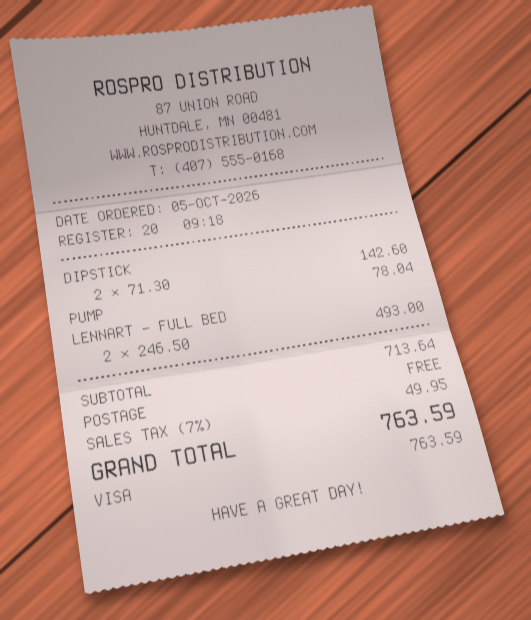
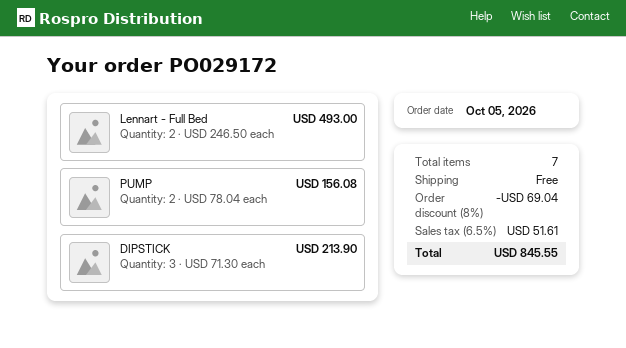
DIPSTICK: 2 x 71.30 = 142.60 -> 3 x 71.30 = 213.90
PUMP: 1 x 78.04 = 78.04 -> 2 x 78.04 = 156.08
discount: none -> 8% = 69.04
tax: 7% = 49.95 -> 6.5% = 51.61
total: 763.59 -> 845.55

